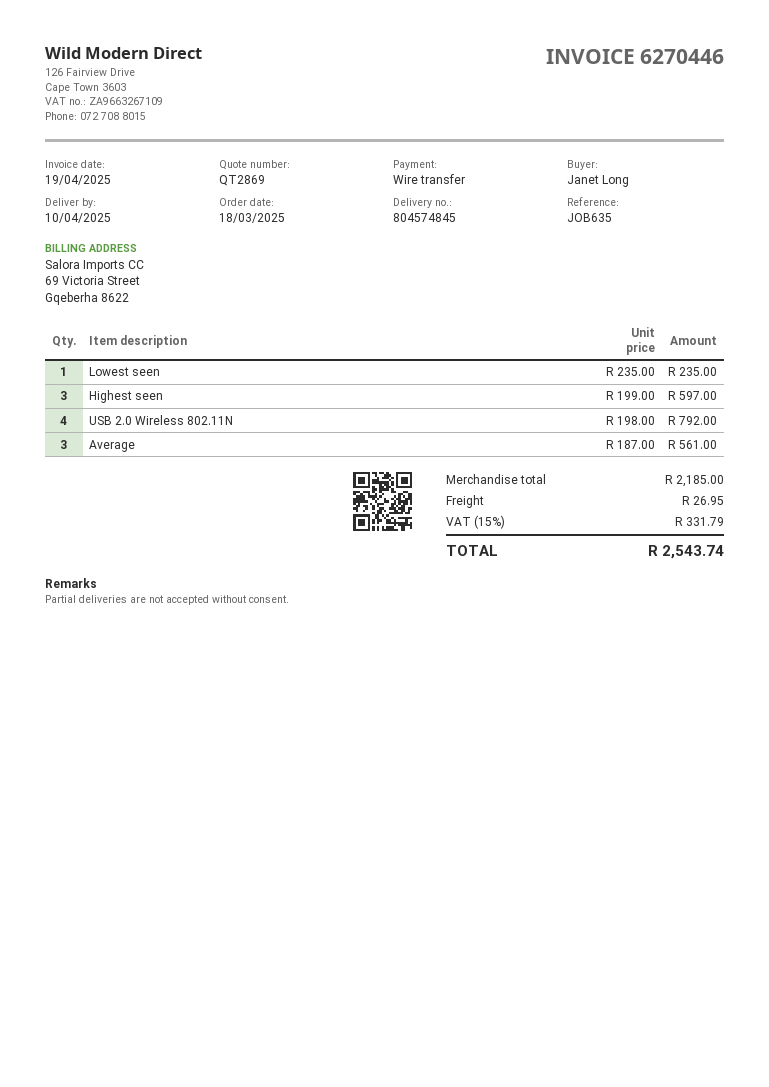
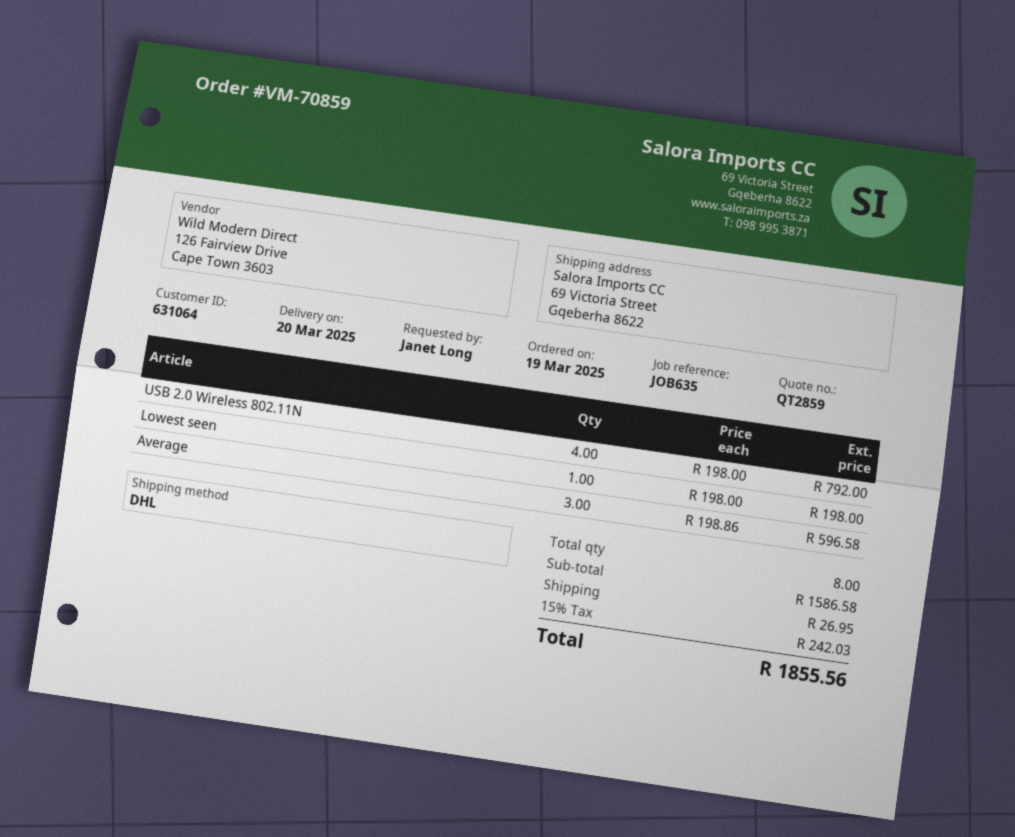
quote number: QT2869 -> QT2859
order date: 2025-03-18 -> 2025-03-19
delivery date: 2025-04-10 -> 2025-03-20
Lowest seen: 1 x 235.00 = 235.00 -> 1 x 198.00 = 198.00
Highest seen: 3 x 199.00 = 597.00 -> none
Average: 3 x 187.00 = 561.00 -> 3 x 198.86 = 596.58
subtotal: 2185.00 -> 1586.58
tax: 15% = 331.79 -> 15% = 242.03
total: 2543.74 -> 1855.56

